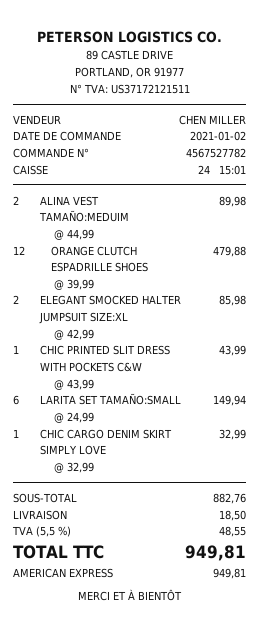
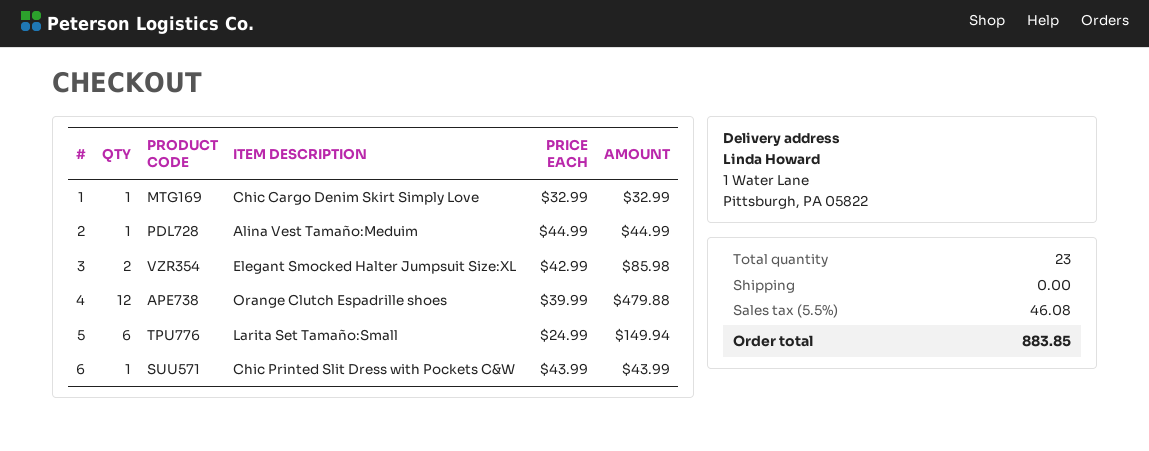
ALINA VEST TAMAÑO:MEDUIM: 2 x 44.99 = 89.98 -> 1 x 44.99 = 44.99
shipping: 18.50 -> 0.00
tax: 5.5% = 48.55 -> 5.5% = 46.08
total: 949.81 -> 883.85

